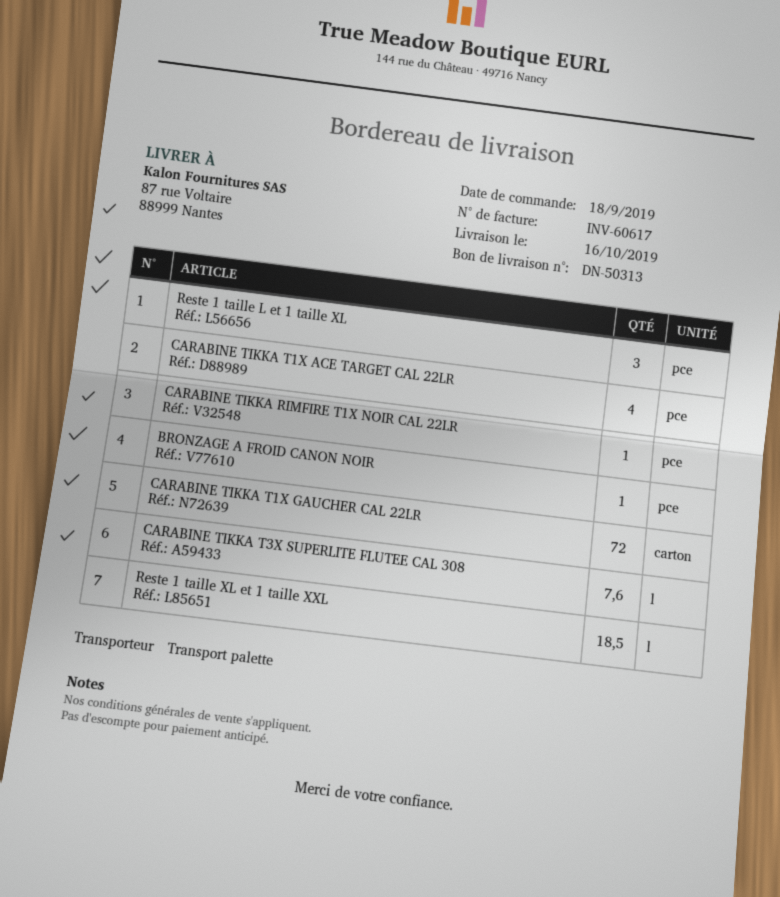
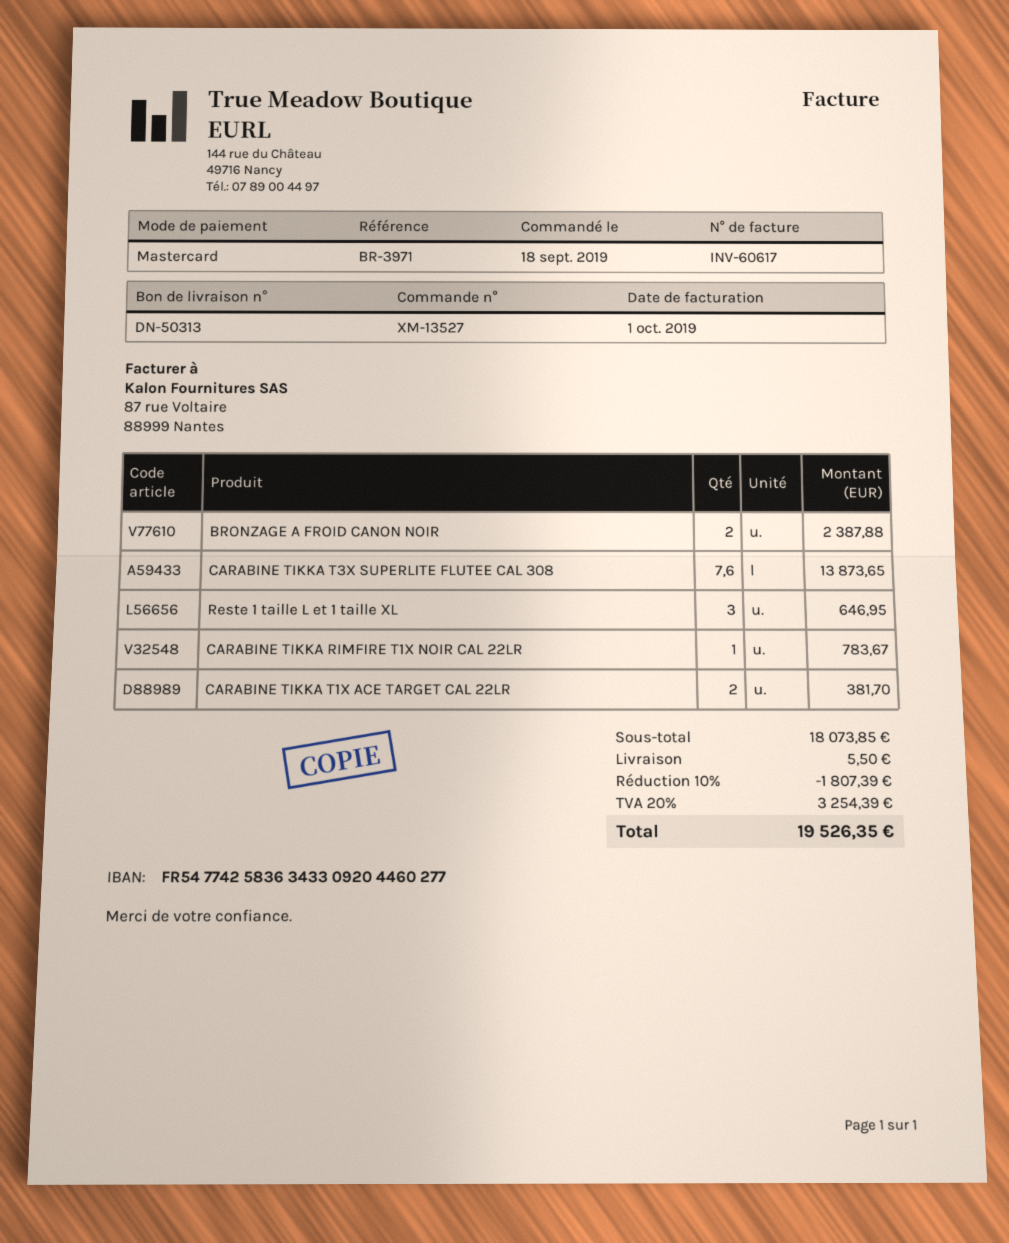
CARABINE TIKKA T1X ACE TARGET CAL 22LR: 4 -> 2
BRONZAGE A FROID CANON NOIR: 1 -> 2
CARABINE TIKKA T1X GAUCHER CAL 22LR: 72 -> none
Reste 1 taille XL et 1 taille XXL: 18.5 -> none

